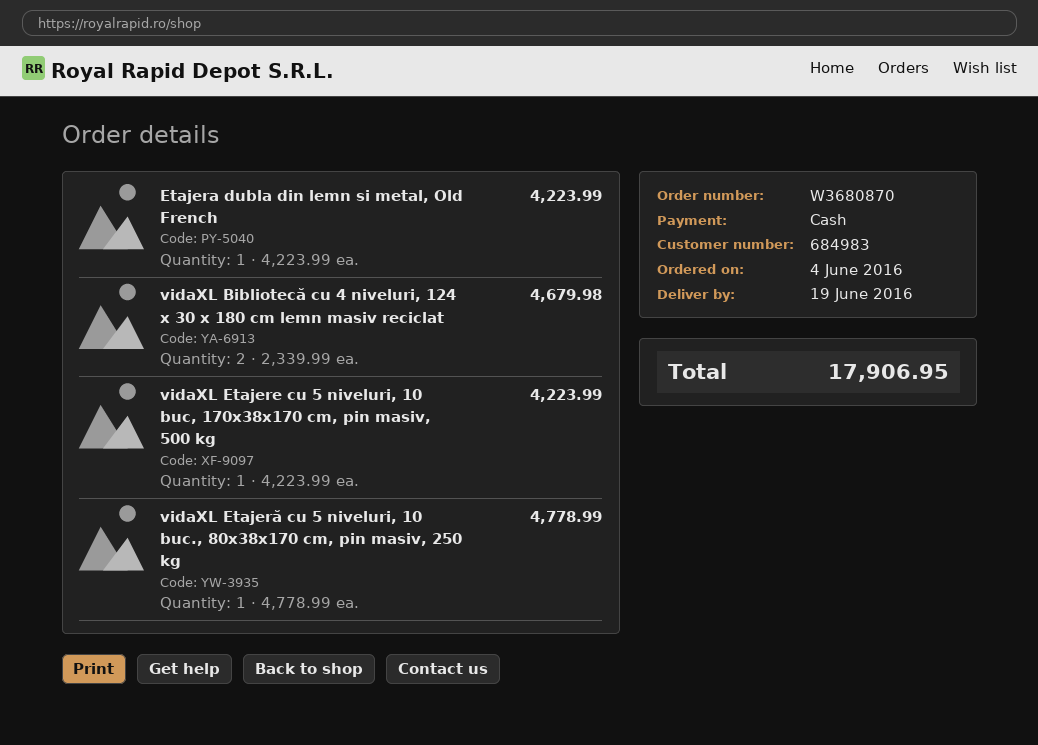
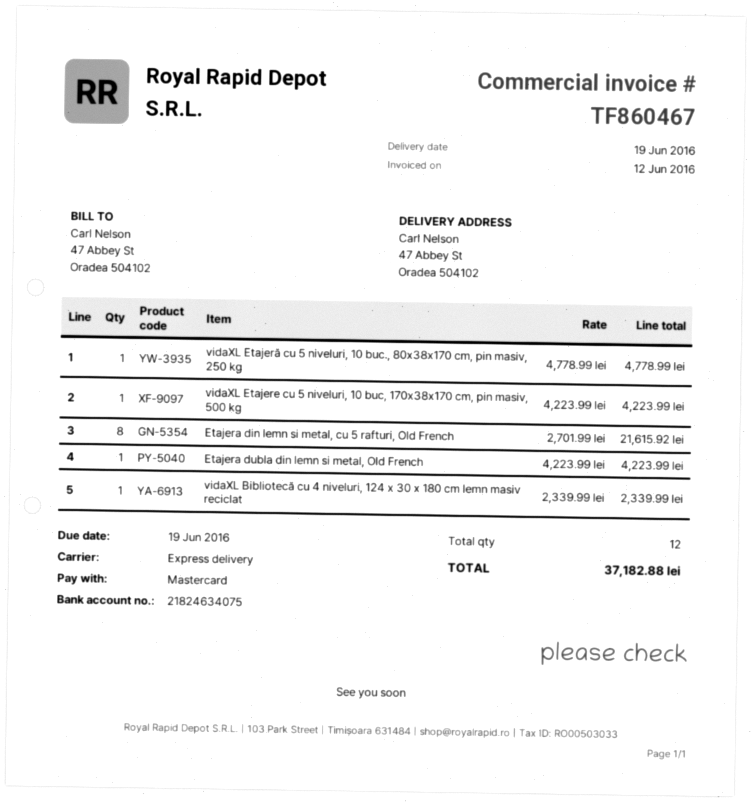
payment method: cash -> Mastercard
vidaXL Bibliotecă cu 4 niveluri, 124 x 30 x 180 cm lemn masiv reciclat: 2 x 2339.99 = 4679.98 -> 1 x 2339.99 = 2339.99
Etajera din lemn si metal, cu 5 rafturi, Old French: none -> 8 x 2701.99 = 21615.92
total: 17906.95 -> 37182.88

